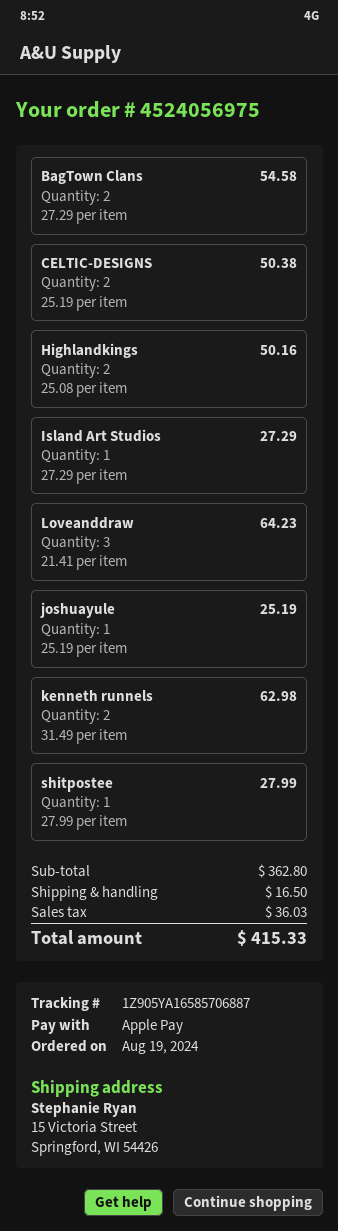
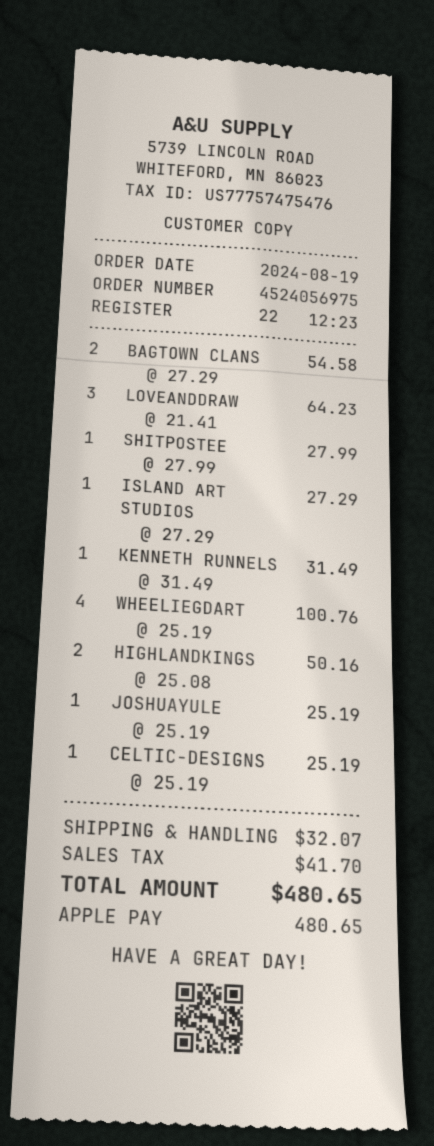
CELTIC-DESIGNS: 2 x 25.19 = 50.38 -> 1 x 25.19 = 25.19
kenneth runnels: 2 x 31.49 = 62.98 -> 1 x 31.49 = 31.49
WHEELIEGDART: none -> 4 x 25.19 = 100.76
shipping: 16.50 -> 32.07
tax: 36.03 -> 41.70
total: 415.33 -> 480.65

